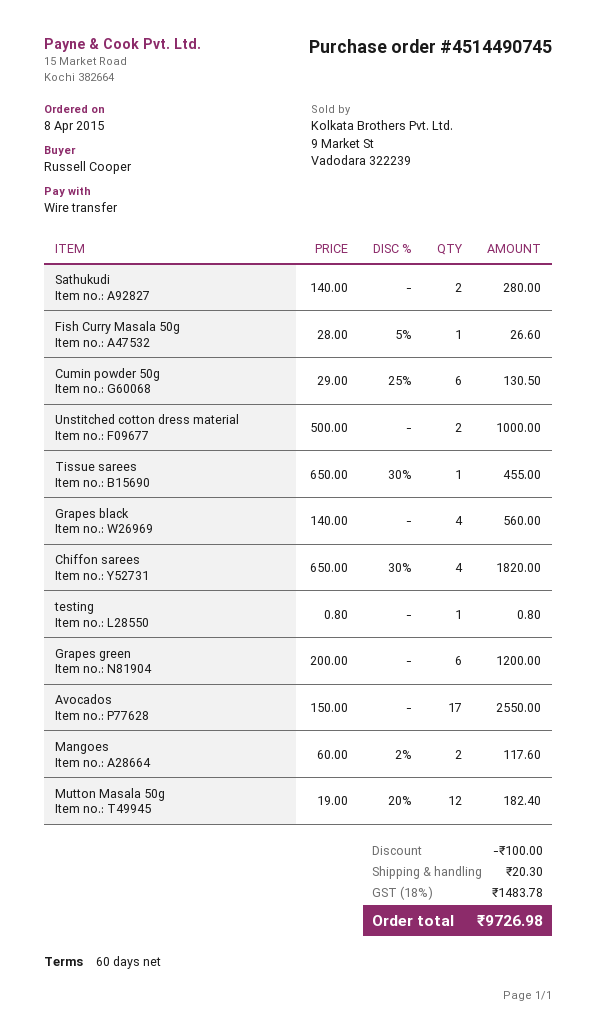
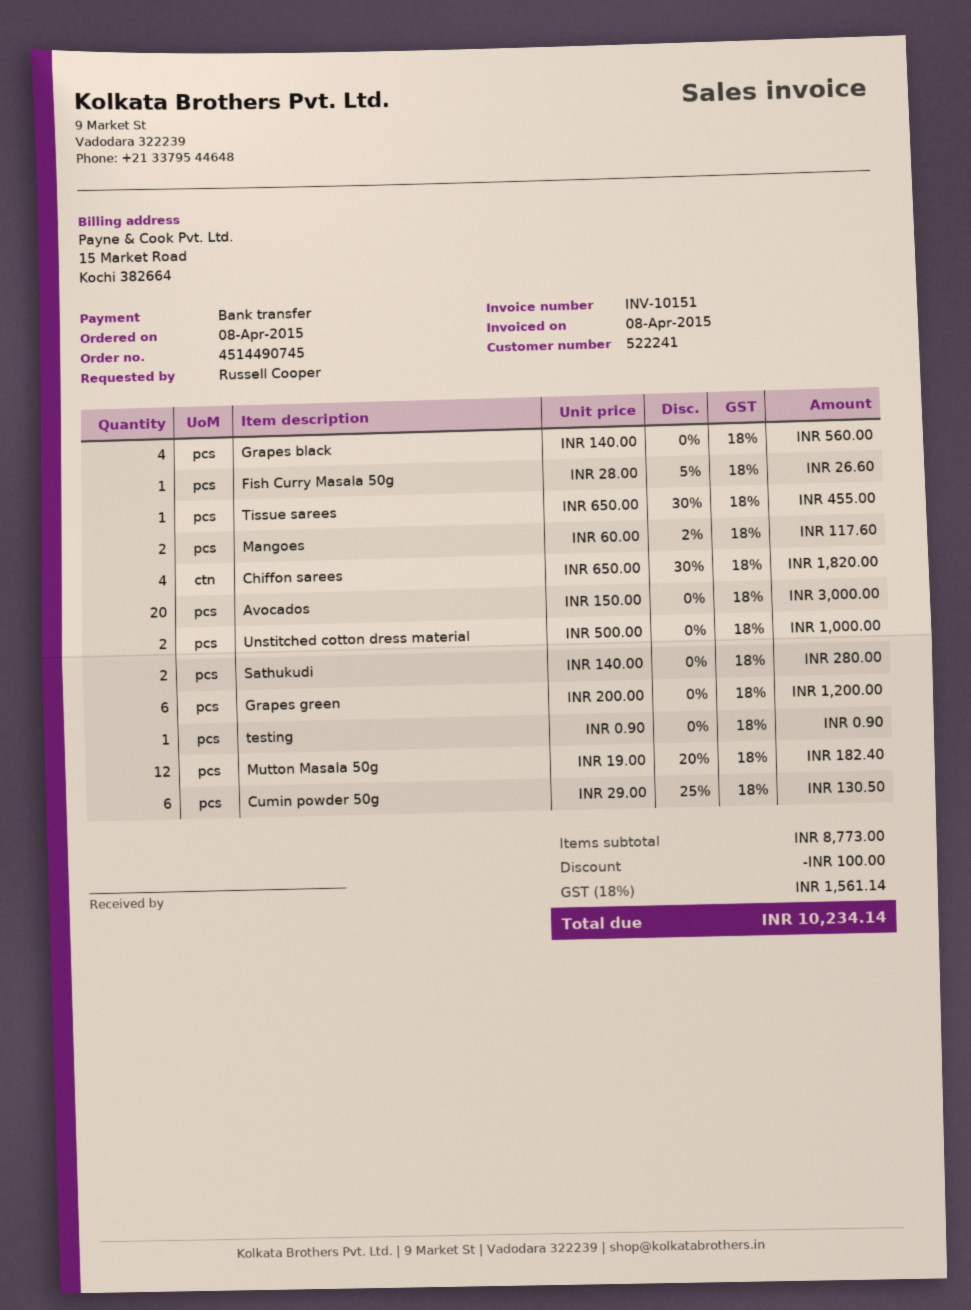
testing: 1 x 0.80 = 0.80 -> 1 x 0.90 = 0.90
Avocados: 17 x 150.00 = 2550.00 -> 20 x 150.00 = 3000.00
shipping: 20.30 -> none
tax: 18% = 1483.78 -> 18% = 1561.14
total: 9726.98 -> 10234.14

